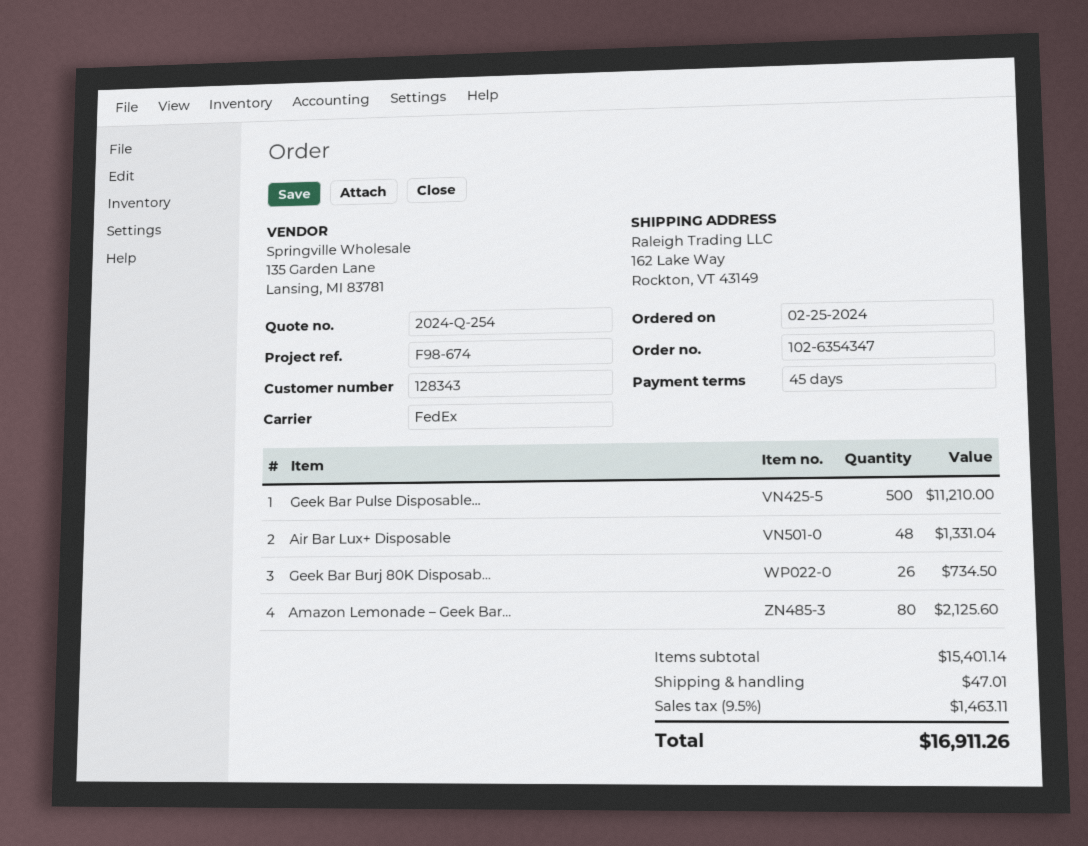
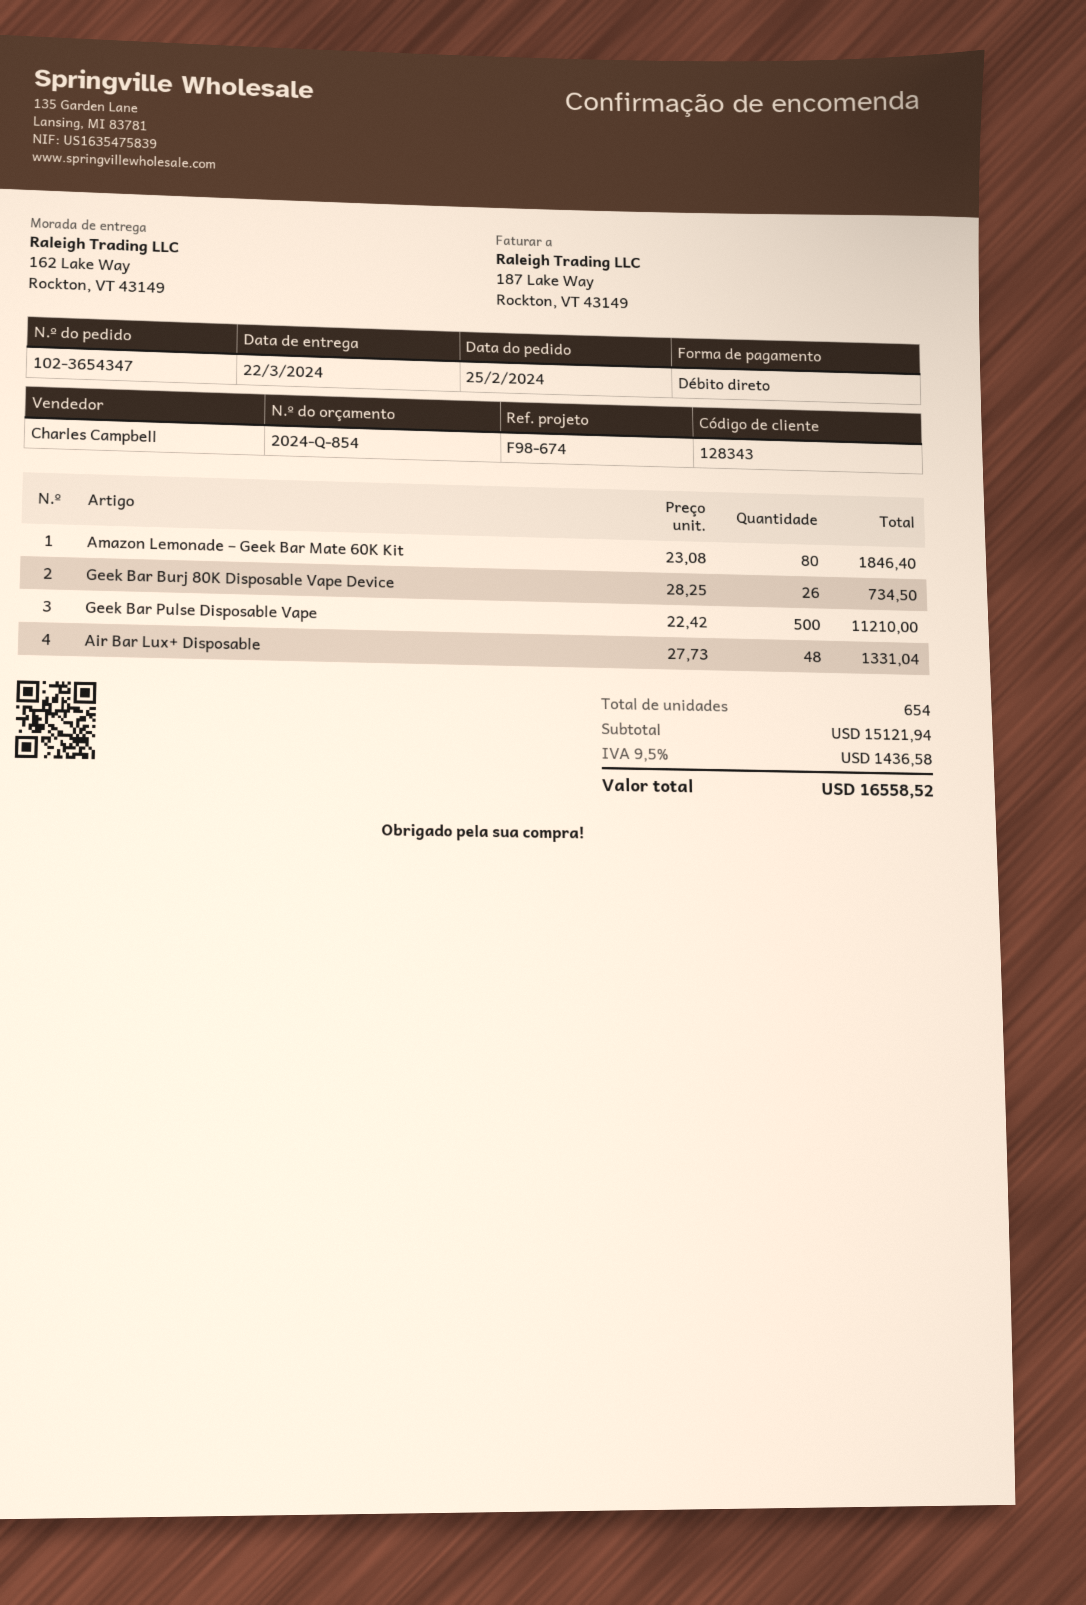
quote number: 2024-Q-254 -> 2024-Q-854
order number: 102-6354347 -> 102-3654347
Amazon Lemonade – Geek Bar...: 80 for 2125.60 -> 80 for 1846.40
subtotal: 15401.14 -> 15121.94
shipping: 47.01 -> none
tax: 9.5% = 1463.11 -> 9.5% = 1436.58
total: 16911.26 -> 16558.52

